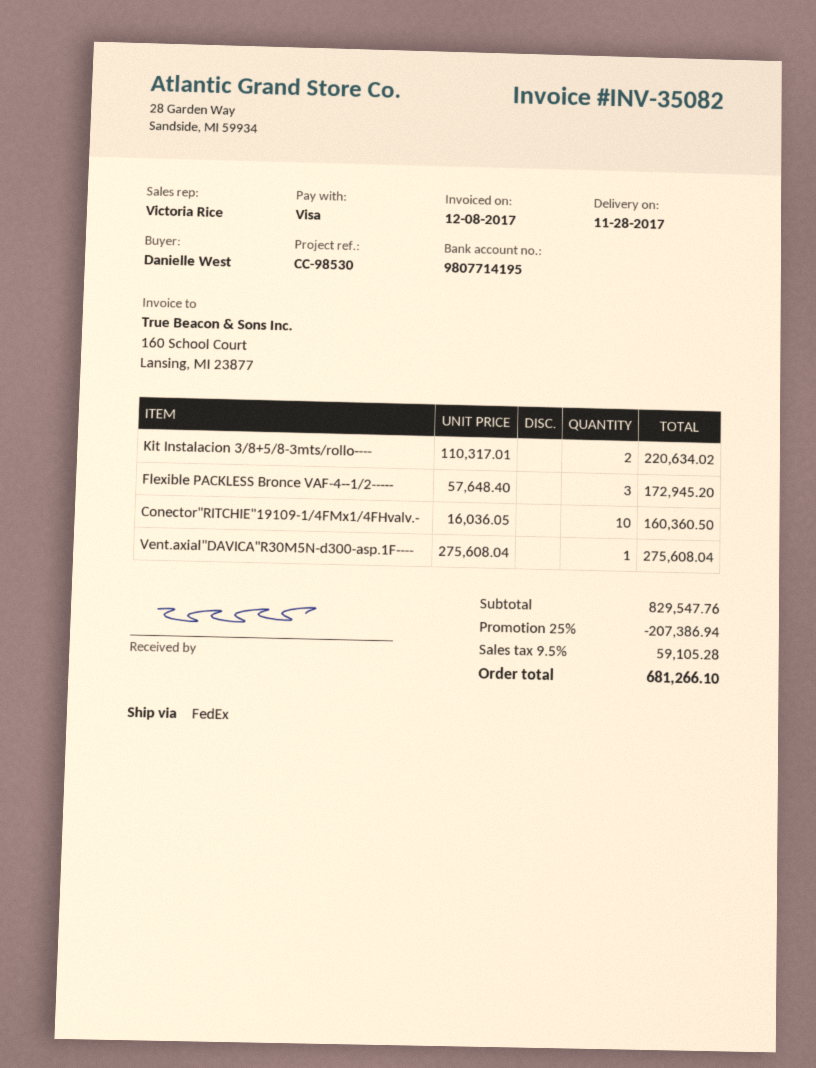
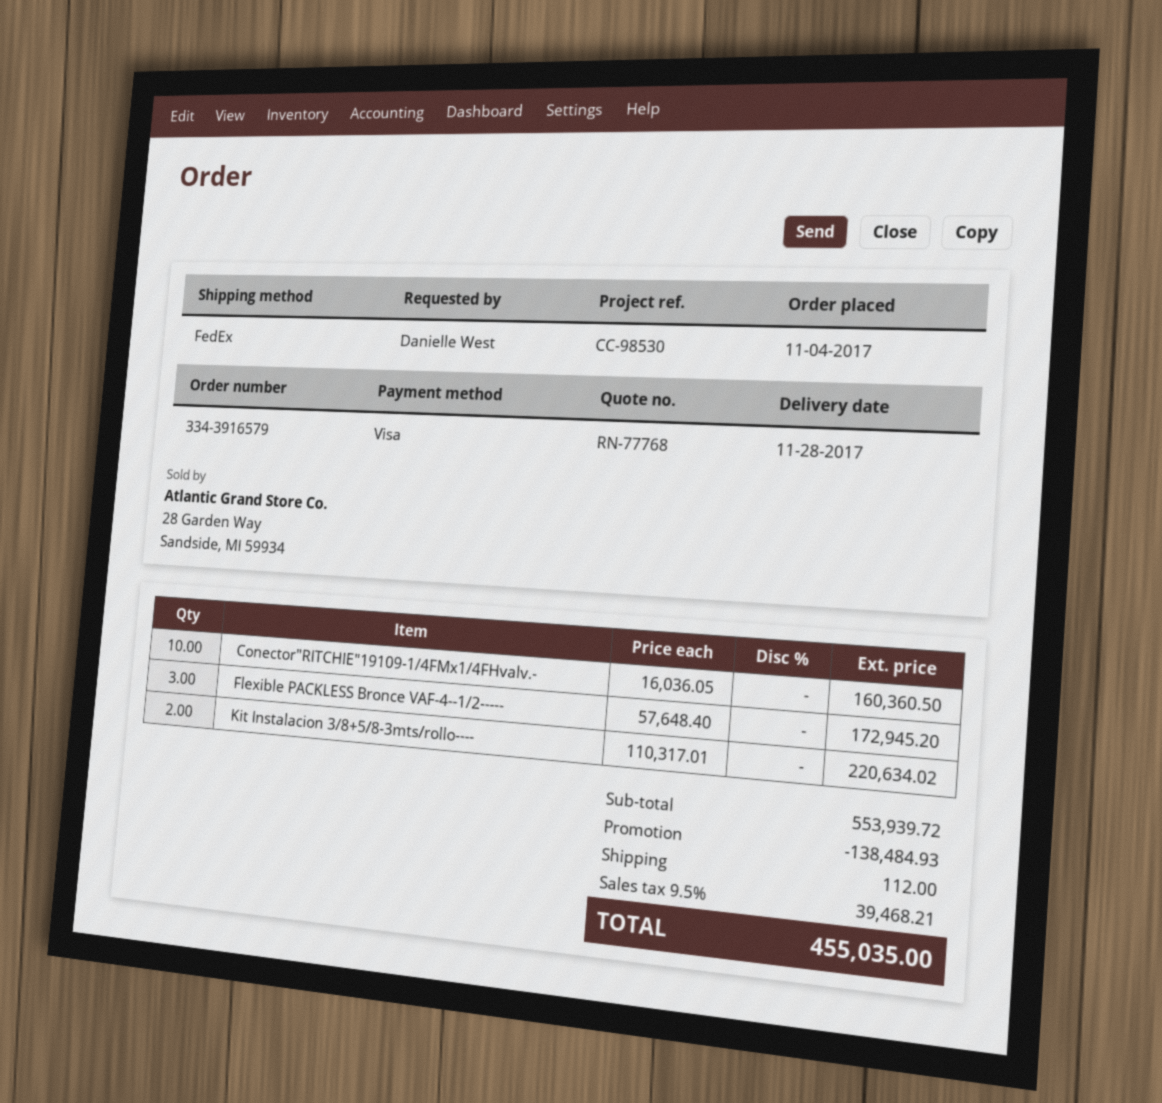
Vent.axial"DAVICA"R30M5N-d300-asp.1F----: 1 x 275608.04 = 275608.04 -> none
subtotal: 829547.76 -> 553939.72
discount: 207386.94 -> 138484.93
shipping: none -> 112.00
tax: 9.5% = 59105.28 -> 9.5% = 39468.21
total: 681266.10 -> 455035.00

